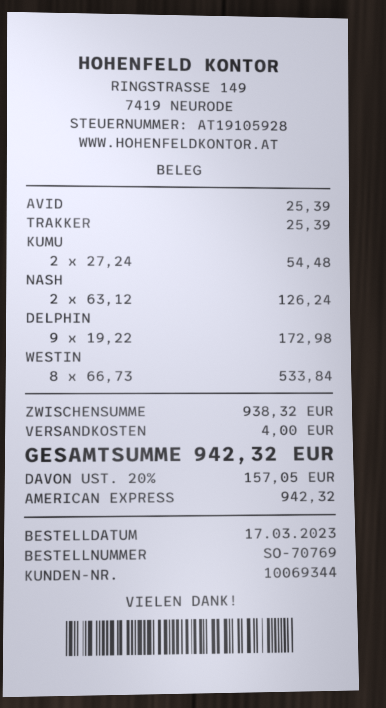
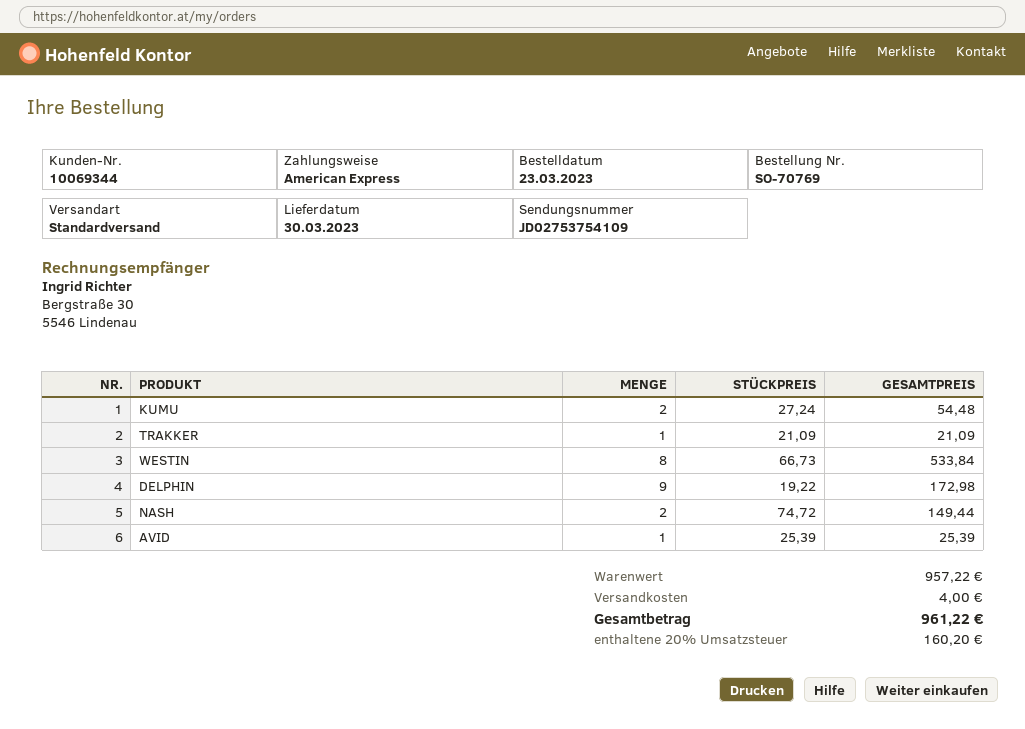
order date: 2023-03-17 -> 2023-03-23
TRAKKER: 1 x 25.39 = 25.39 -> 1 x 21.09 = 21.09
NASH: 2 x 63.12 = 126.24 -> 2 x 74.72 = 149.44
subtotal: 938.32 -> 957.22
tax: 20% = 157.05 -> 20% = 160.20
total: 942.32 -> 961.22

